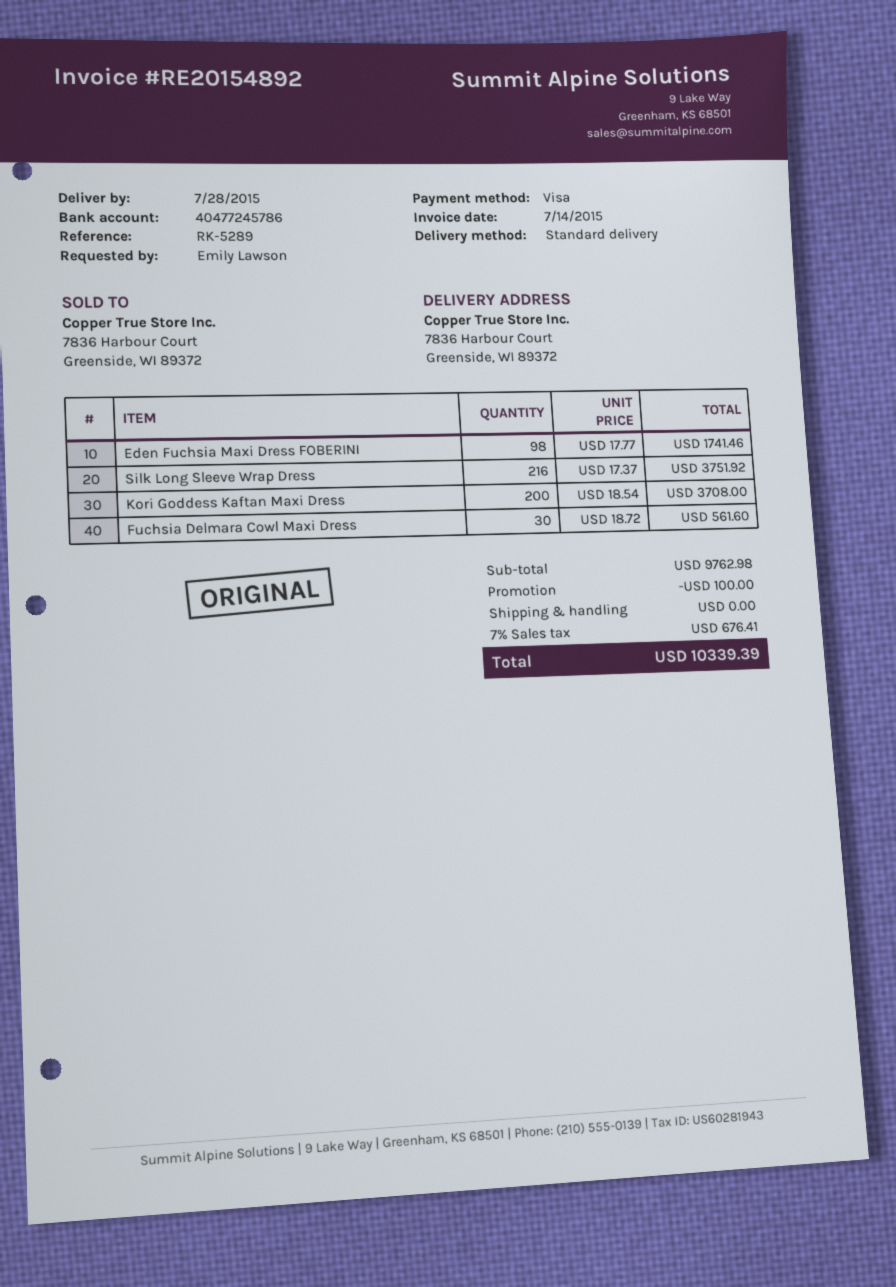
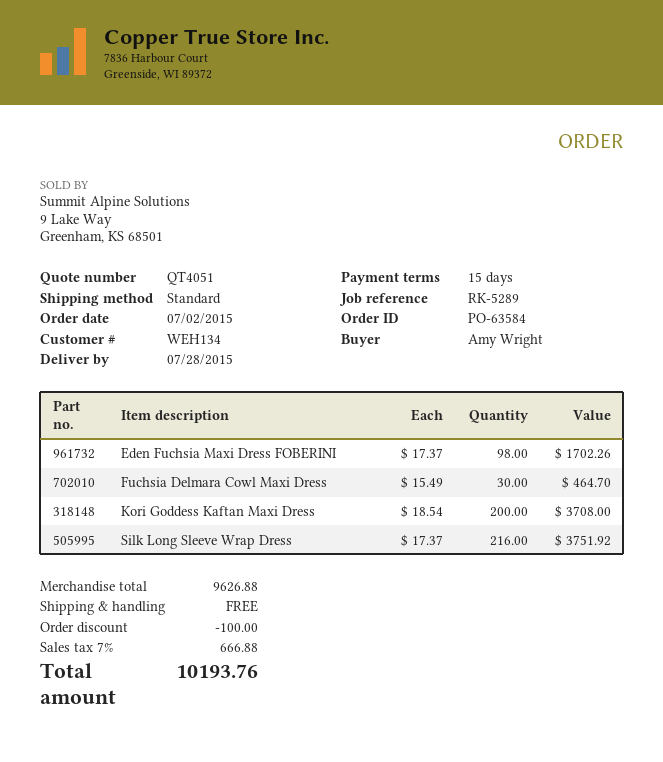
ordered by: Emily Lawson -> Amy Wright
Eden Fuchsia Maxi Dress FOBERINI: 98 x 17.77 = 1741.46 -> 98 x 17.37 = 1702.26
Fuchsia Delmara Cowl Maxi Dress: 30 x 18.72 = 561.60 -> 30 x 15.49 = 464.70
subtotal: 9762.98 -> 9626.88
tax: 7% = 676.41 -> 7% = 666.88
total: 10339.39 -> 10193.76

